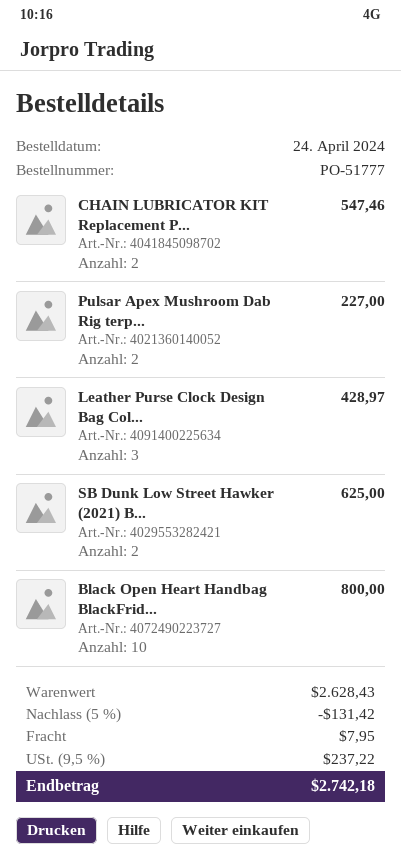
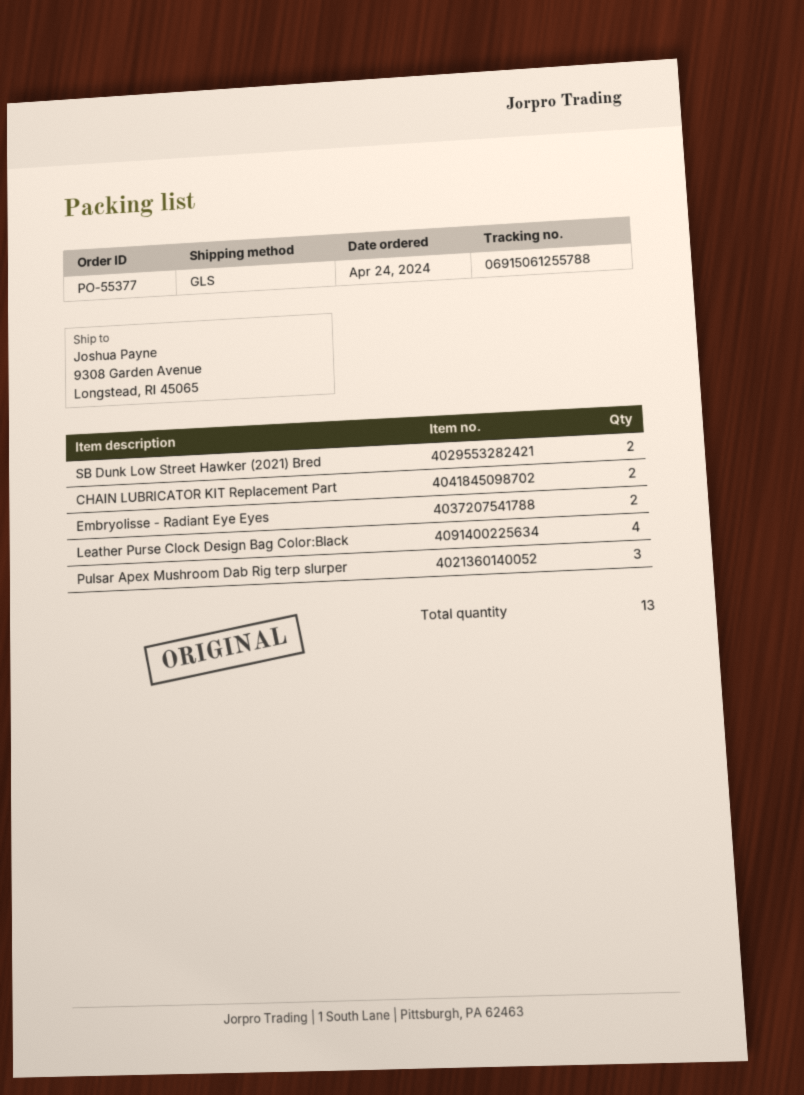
order number: PO-51777 -> PO-55377
Pulsar Apex Mushroom Dab Rig terp...: 2 -> 3
Leather Purse Clock Design Bag Col...: 3 -> 4
Black Open Heart Handbag BlackFrid...: 10 -> none
Embryolisse - Radiant Eye Eyes: none -> 2

